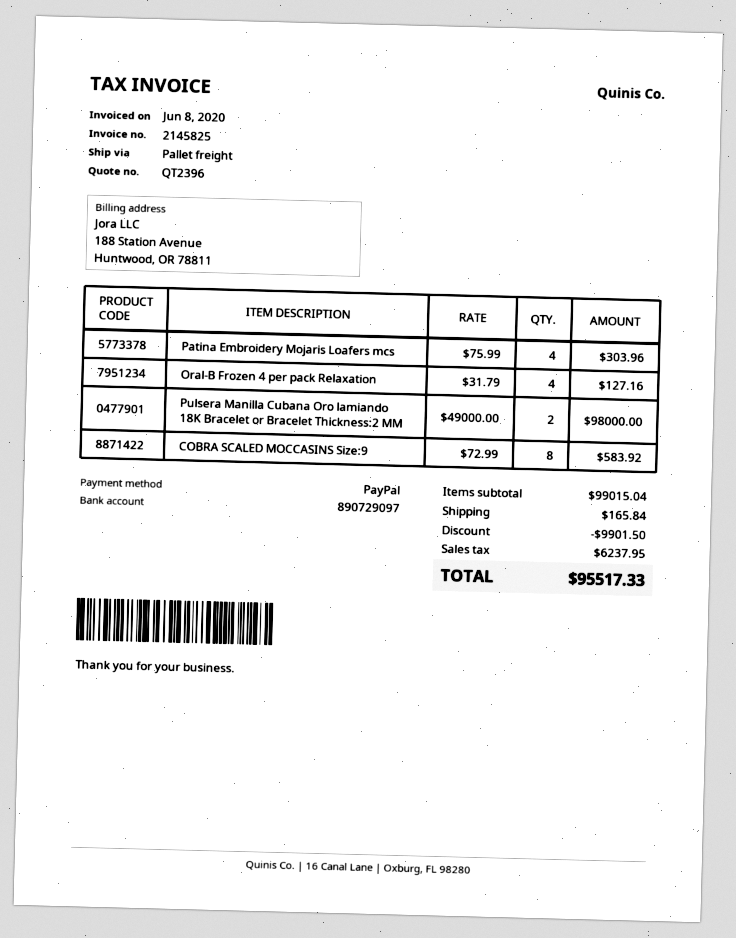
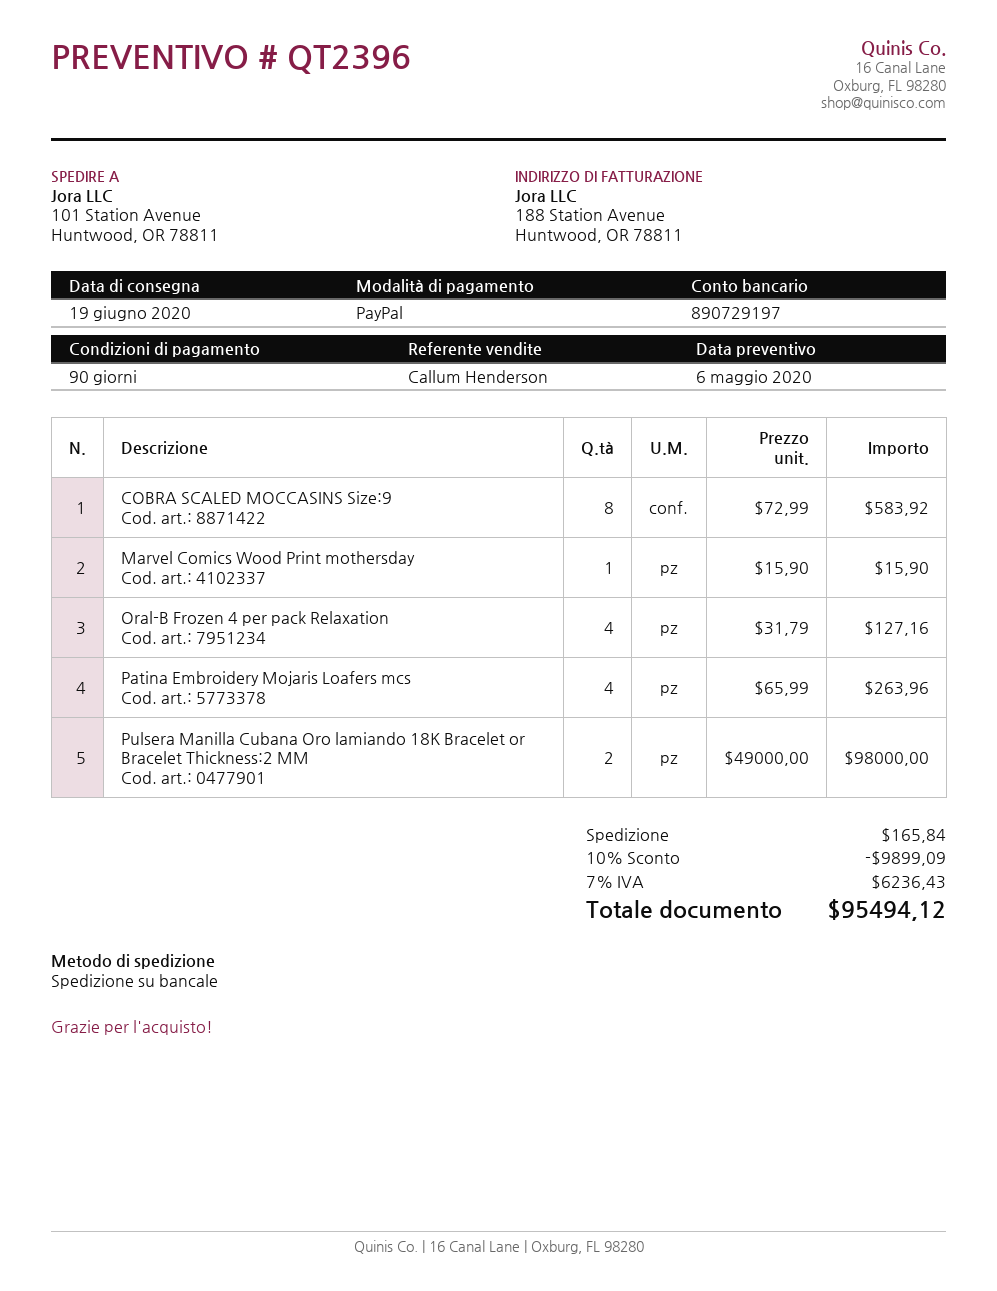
bank account: 890729097 -> 890729197
Patina Embroidery Mojaris Loafers mcs: 4 x 75.99 = 303.96 -> 4 x 65.99 = 263.96
Marvel Comics Wood Print mothersday: none -> 1 x 15.90 = 15.90
discount: 9901.50 -> 9899.09
tax: 6237.95 -> 6236.43
total: 95517.33 -> 95494.12

